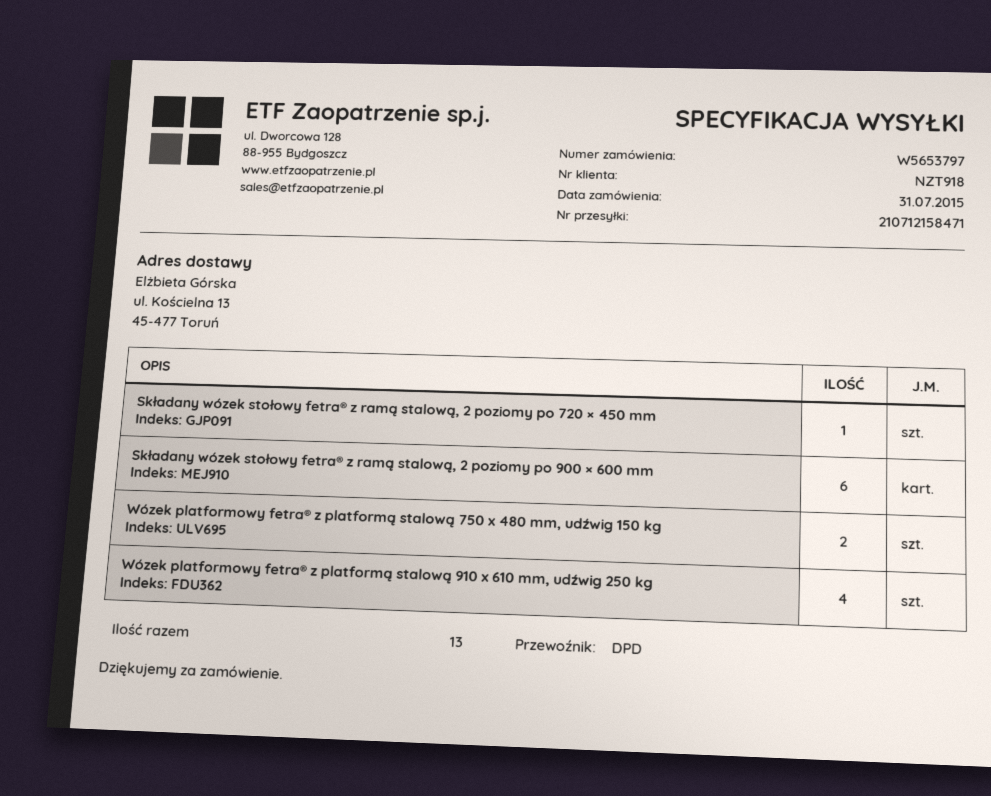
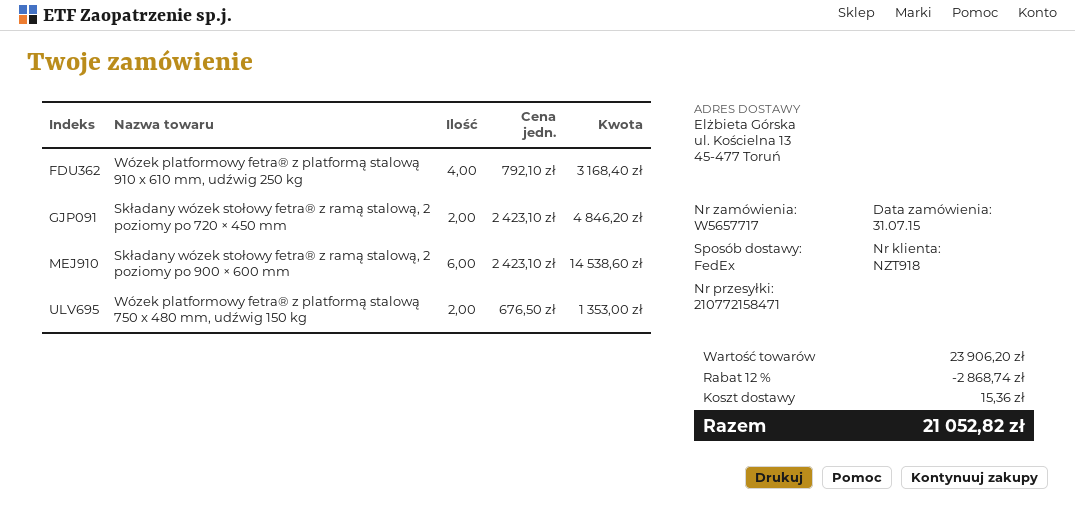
order number: W5653797 -> W5657717
shipping method: DPD -> FedEx
tracking number: 210712158471 -> 210772158471
Składany wózek stołowy fetra® z ramą stalową, 2 poziomy po 720 × 450 mm: 1 -> 2

